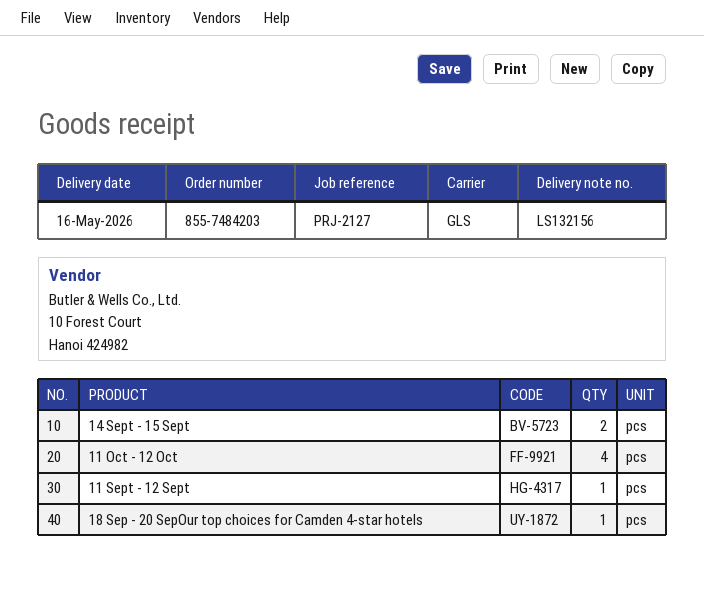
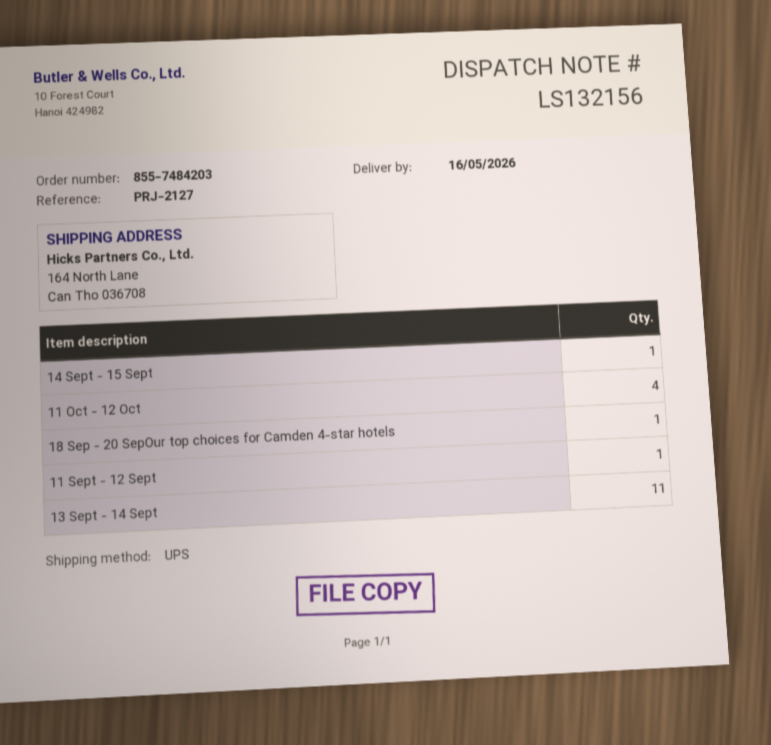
shipping method: GLS -> UPS
14 Sept - 15 Sept: 2 -> 1
13 Sept - 14 Sept: none -> 11

